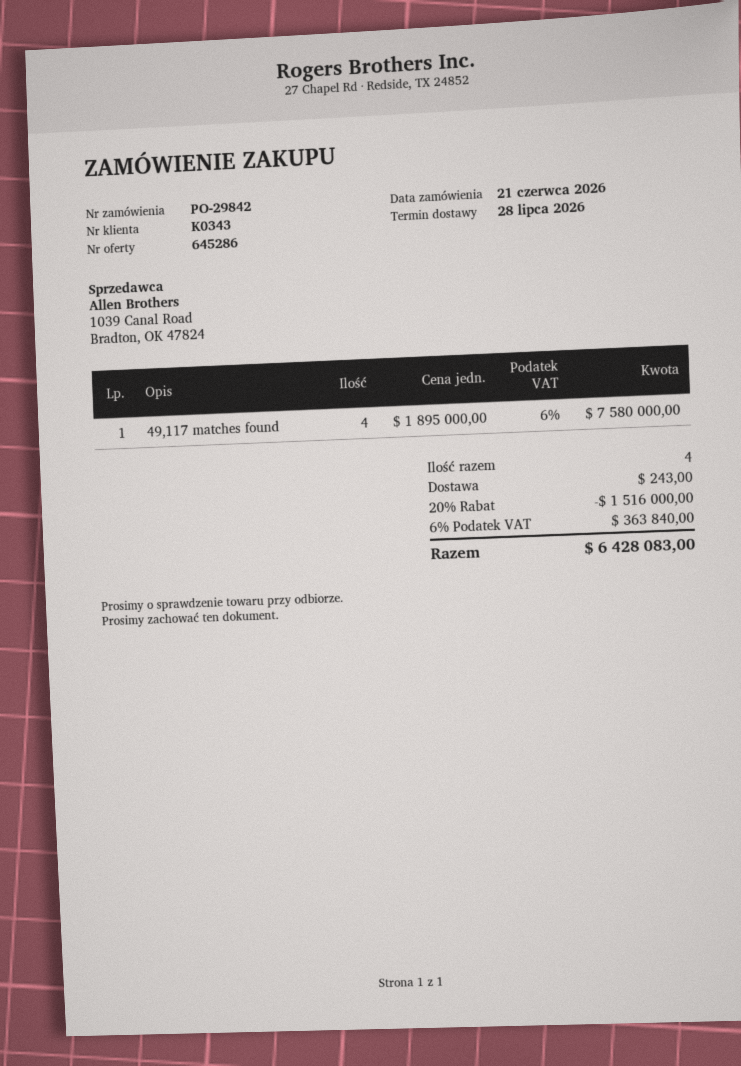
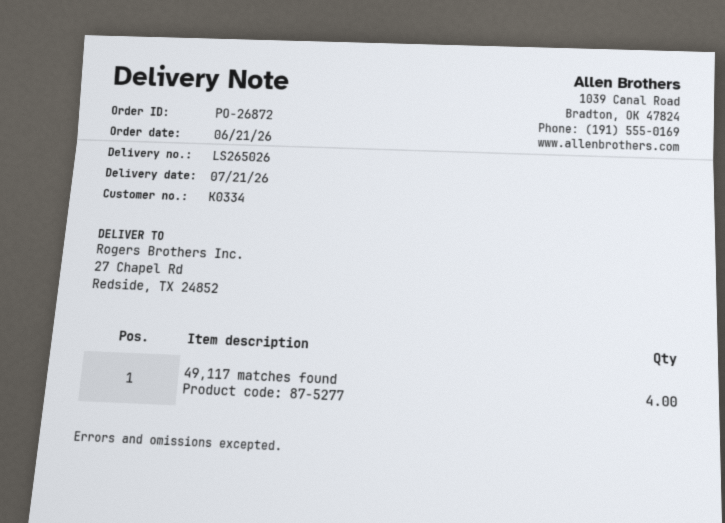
order number: PO-29842 -> PO-26872
delivery date: 2026-07-28 -> 2026-07-21
customer number: K0343 -> K0334

